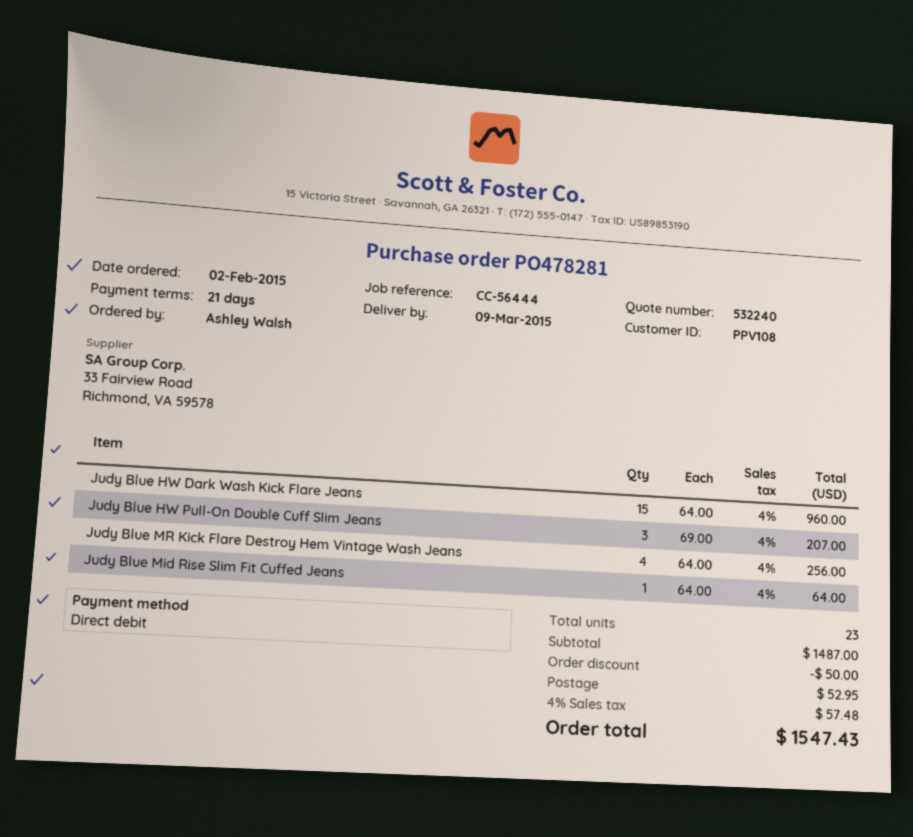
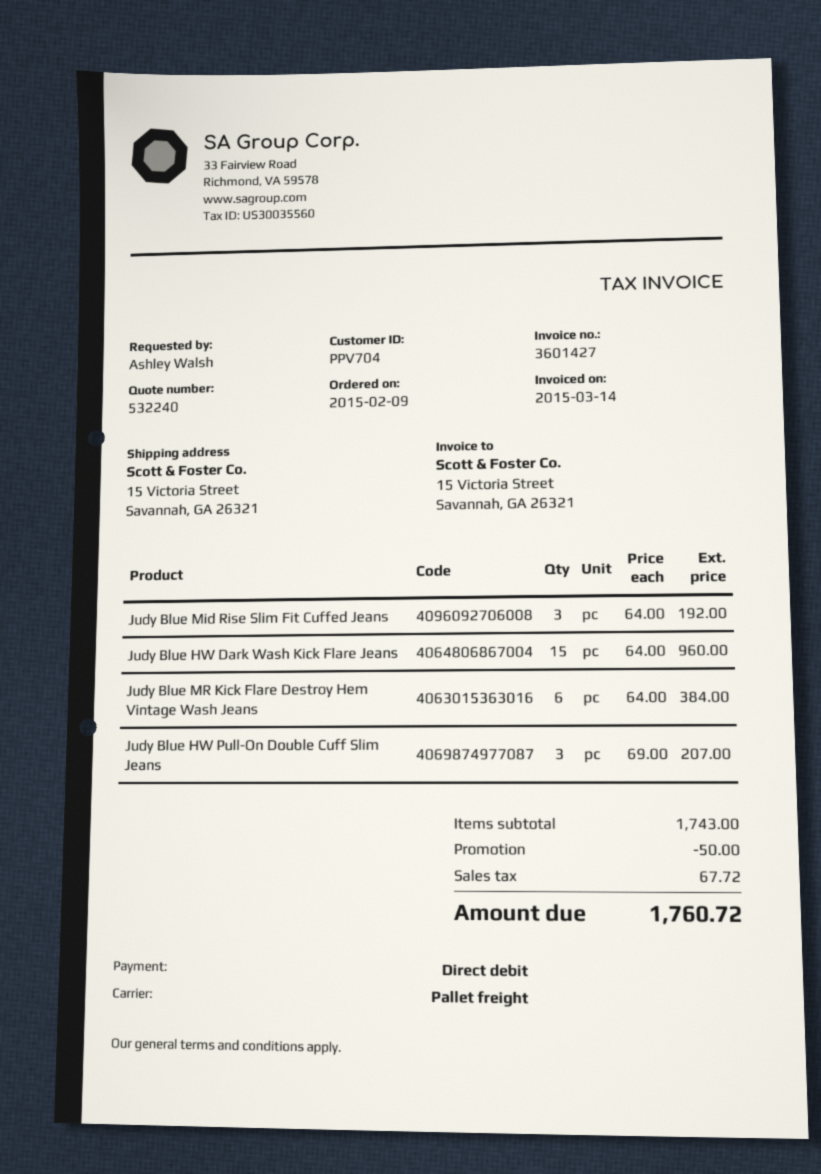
order date: 2015-02-02 -> 2015-02-09
customer number: PPV108 -> PPV704
Judy Blue MR Kick Flare Destroy Hem Vintage Wash Jeans: 4 x 64.00 = 256.00 -> 6 x 64.00 = 384.00
Judy Blue Mid Rise Slim Fit Cuffed Jeans: 1 x 64.00 = 64.00 -> 3 x 64.00 = 192.00
subtotal: 1487.00 -> 1743.00
shipping: 52.95 -> none
tax: 57.48 -> 67.72
total: 1547.43 -> 1760.72

